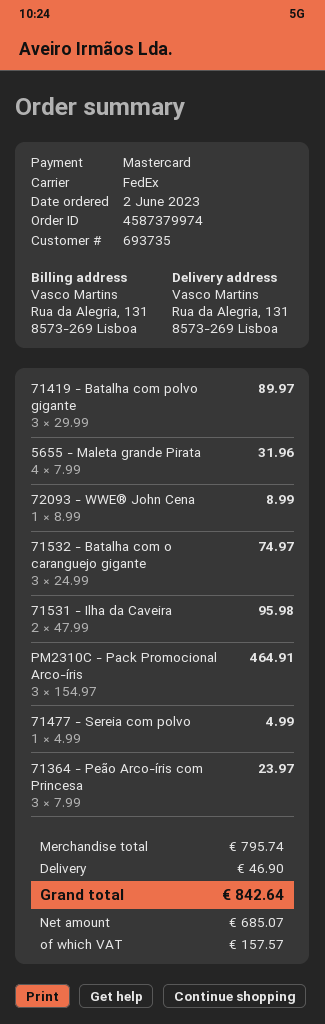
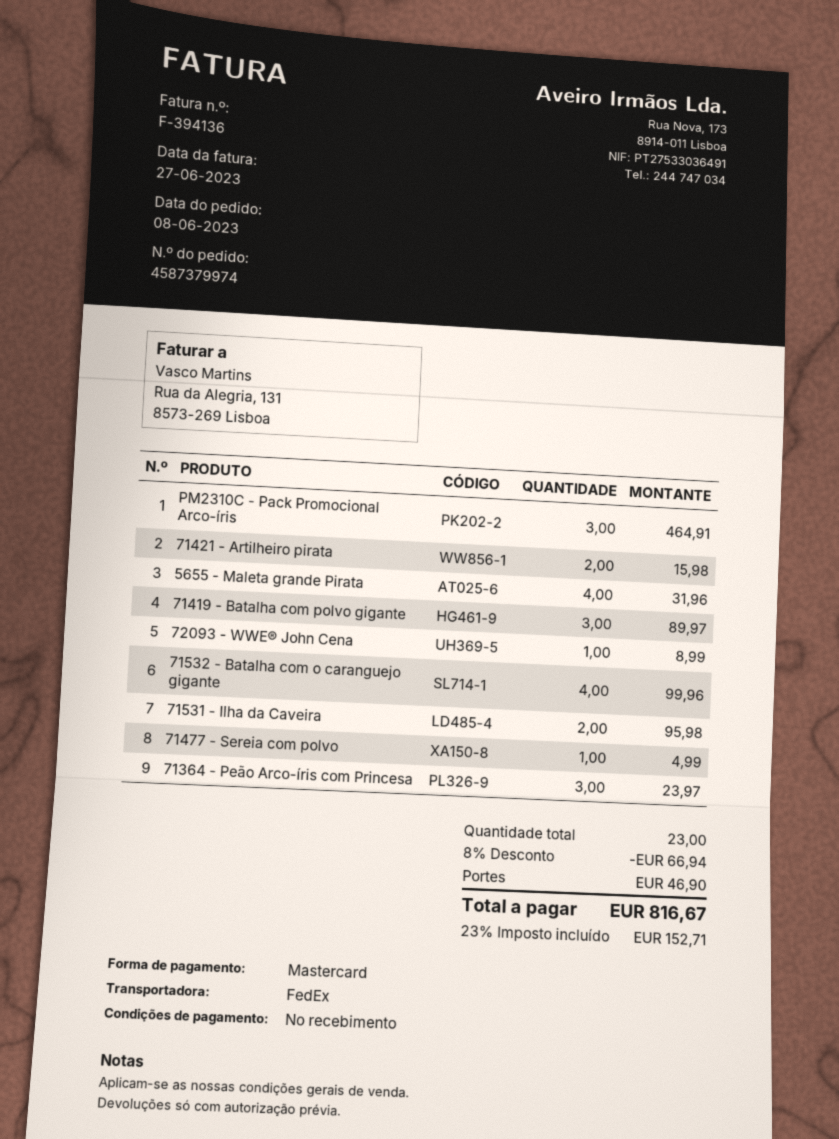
order date: 2023-06-02 -> 2023-06-08
71532 - Batalha com o caranguejo gigante: 3 for 74.97 -> 4 for 99.96
71421 - Artilheiro pirata: none -> 2 for 15.98
discount: none -> 8% = 66.94
tax: 157.57 -> 152.71
total: 842.64 -> 816.67

